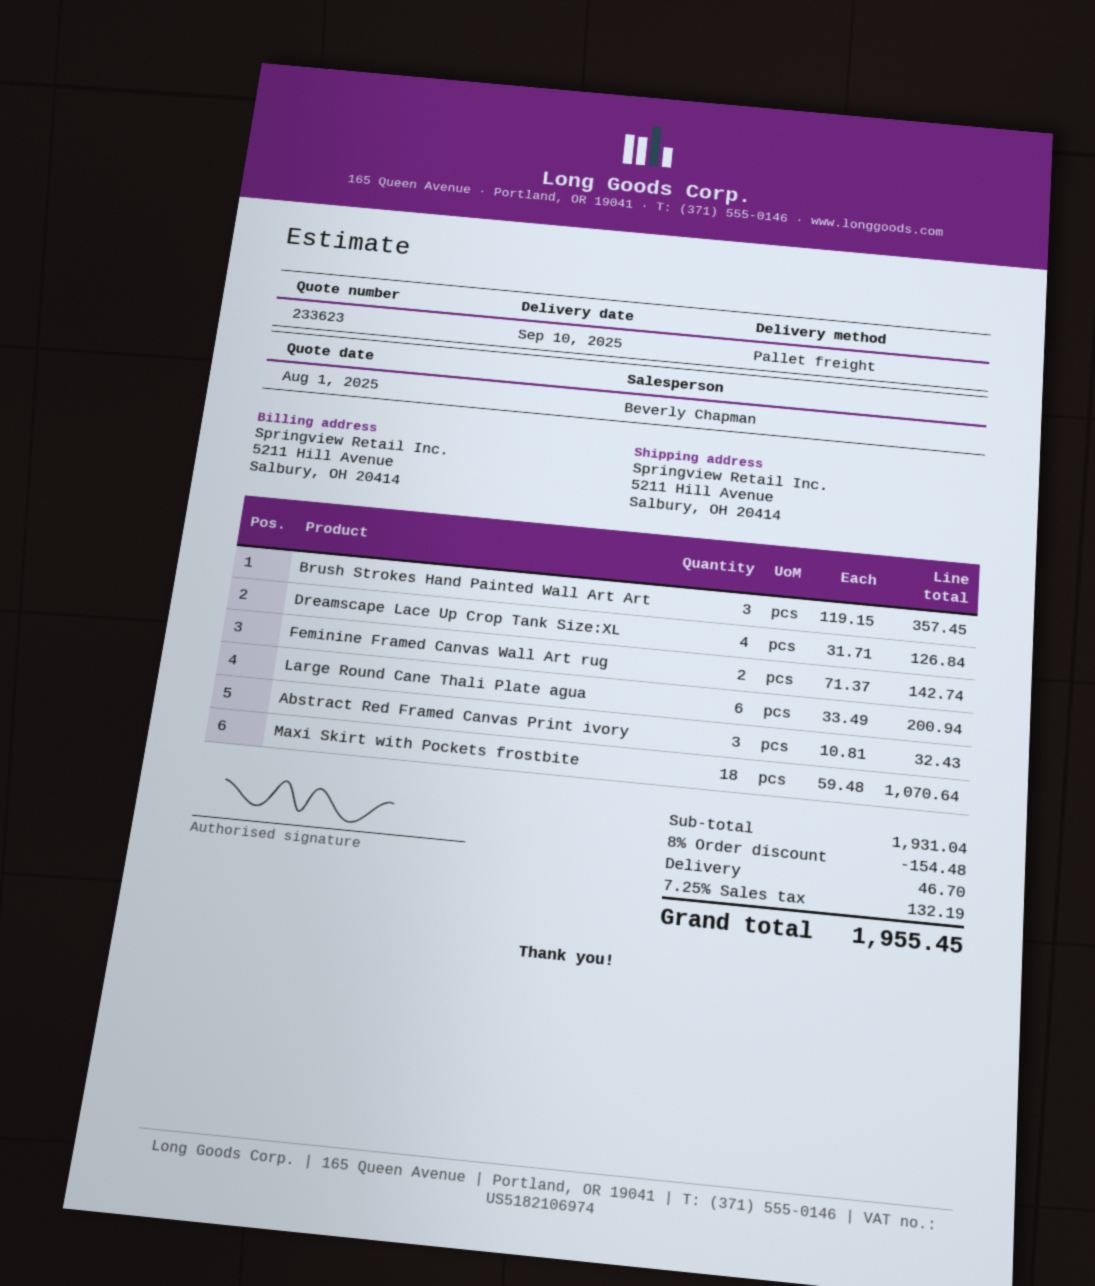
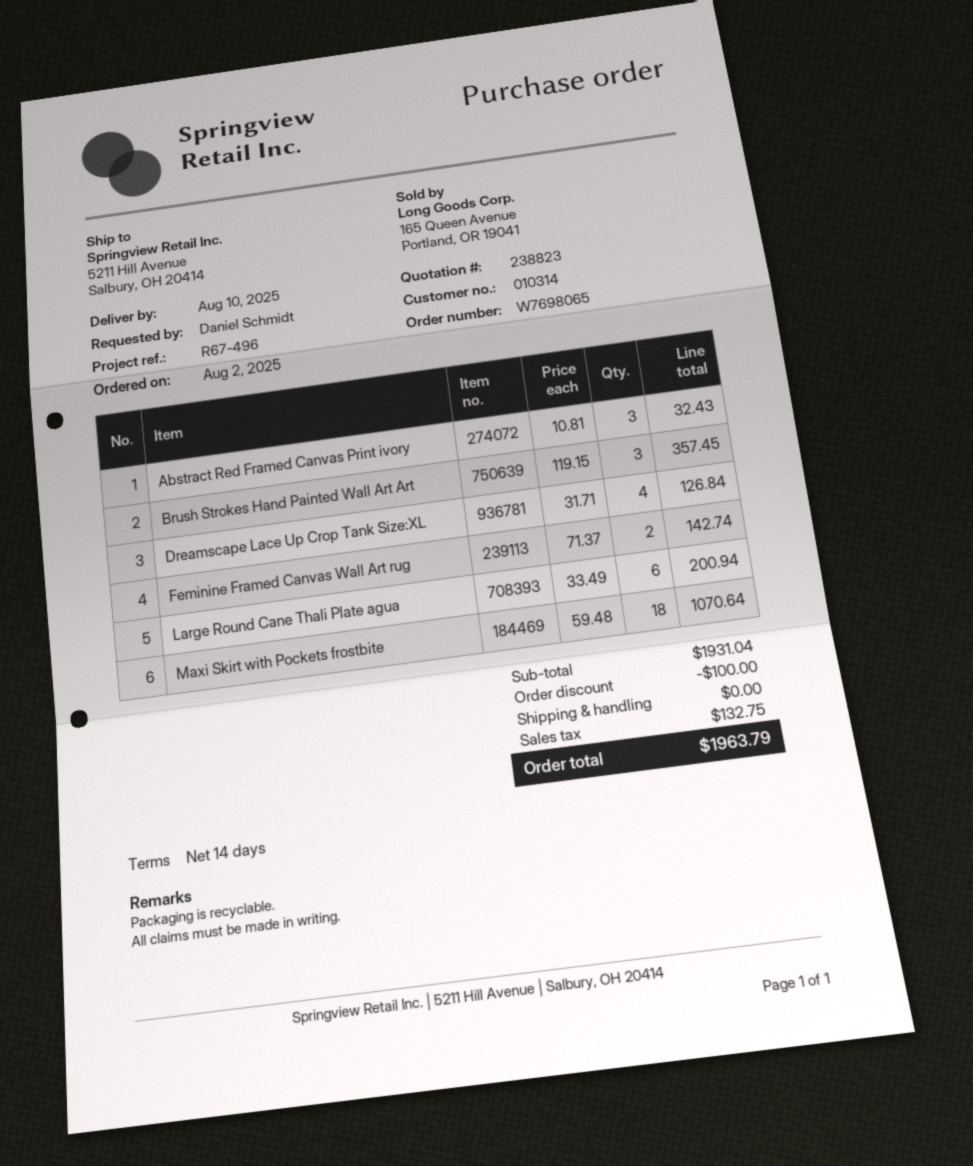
quote number: 233623 -> 238823
delivery date: 2025-09-10 -> 2025-08-10
discount: 154.48 -> 100.00
shipping: 46.70 -> 0.00
tax: 132.19 -> 132.75
total: 1955.45 -> 1963.79

